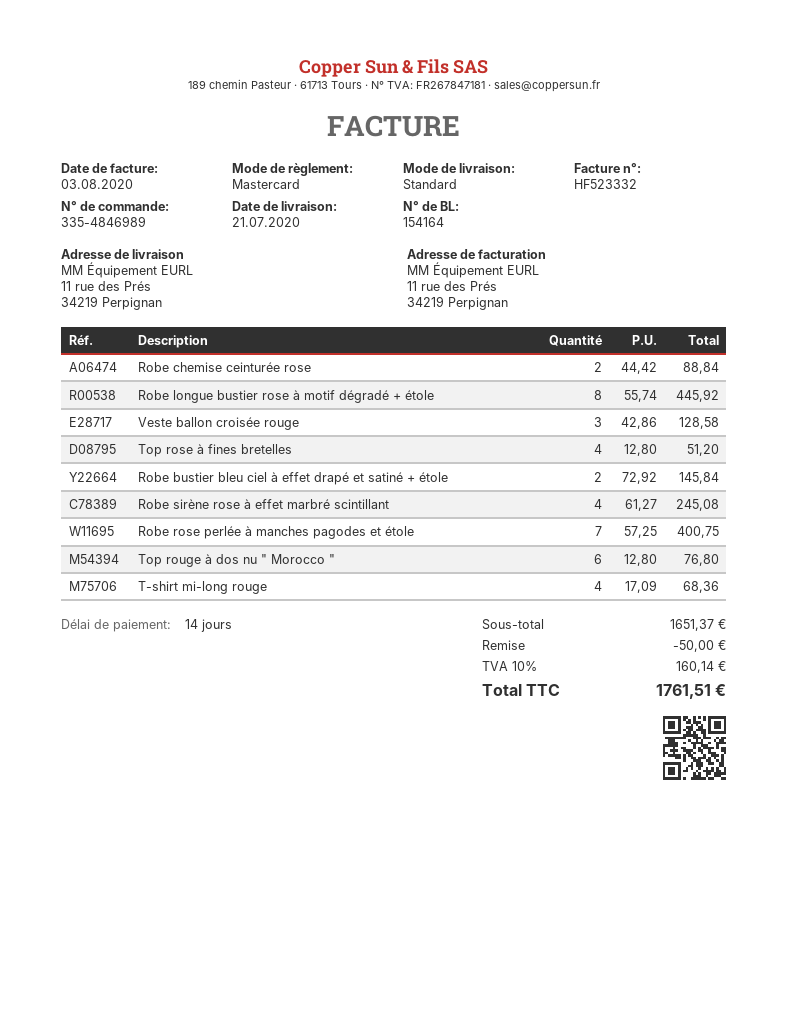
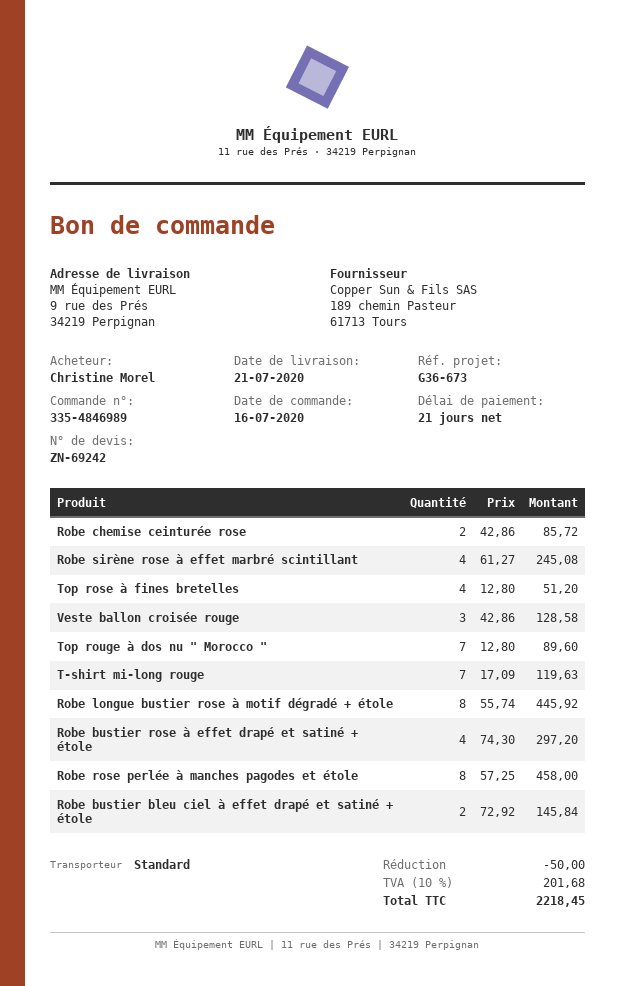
payment terms: 14 days -> 21 days
ship to: 11 rue des Prés, 34219 Perpignan -> 9 rue des Prés, 34219 Perpignan
Robe chemise ceinturée rose: 2 x 44.42 = 88.84 -> 2 x 42.86 = 85.72
Robe rose perlée à manches pagodes et étole: 7 x 57.25 = 400.75 -> 8 x 57.25 = 458.00
Top rouge à dos nu " Morocco ": 6 x 12.80 = 76.80 -> 7 x 12.80 = 89.60
T-shirt mi-long rouge: 4 x 17.09 = 68.36 -> 7 x 17.09 = 119.63
Robe bustier rose à effet drapé et satiné + étole: none -> 4 x 74.30 = 297.20
tax: 10% = 160.14 -> 10% = 201.68
total: 1761.51 -> 2218.45

